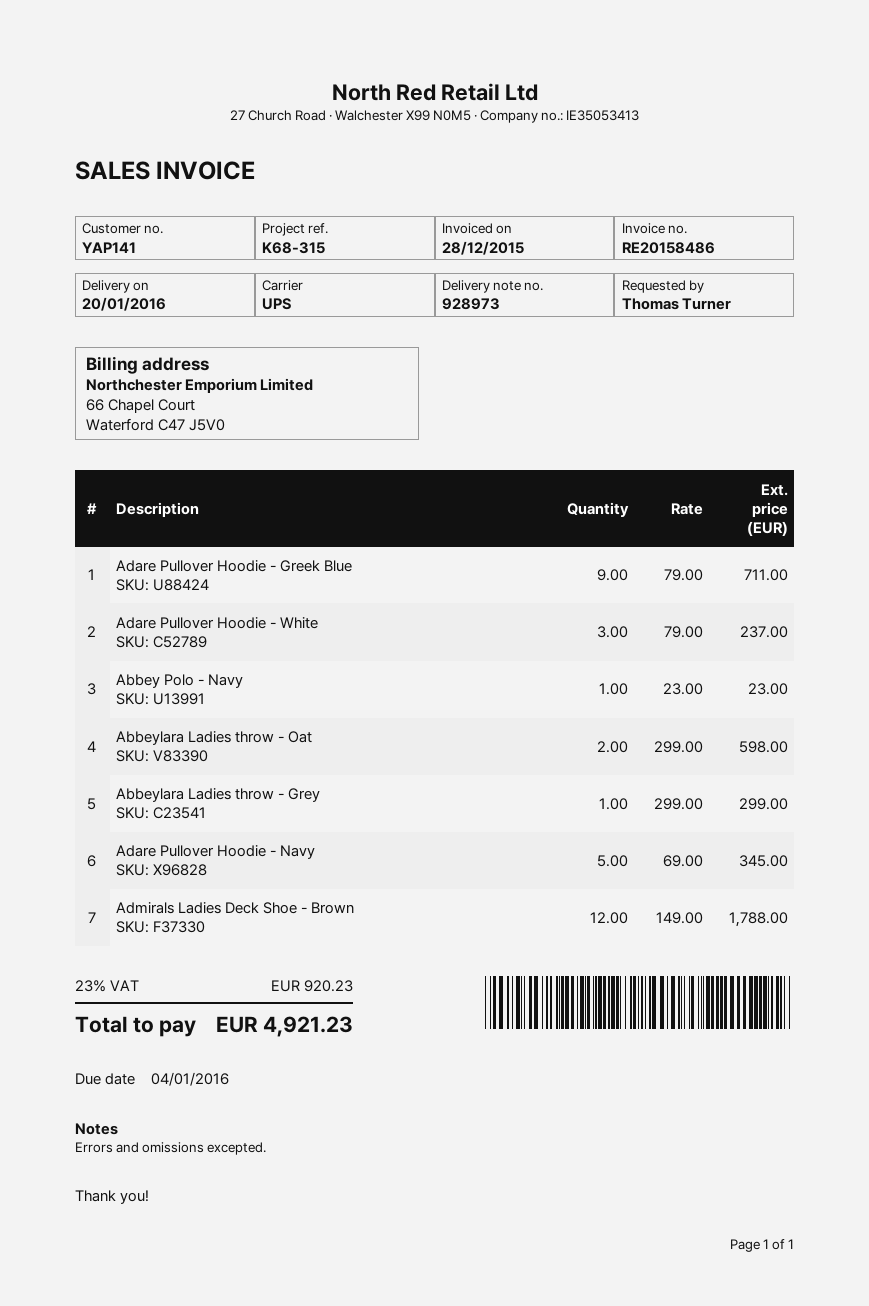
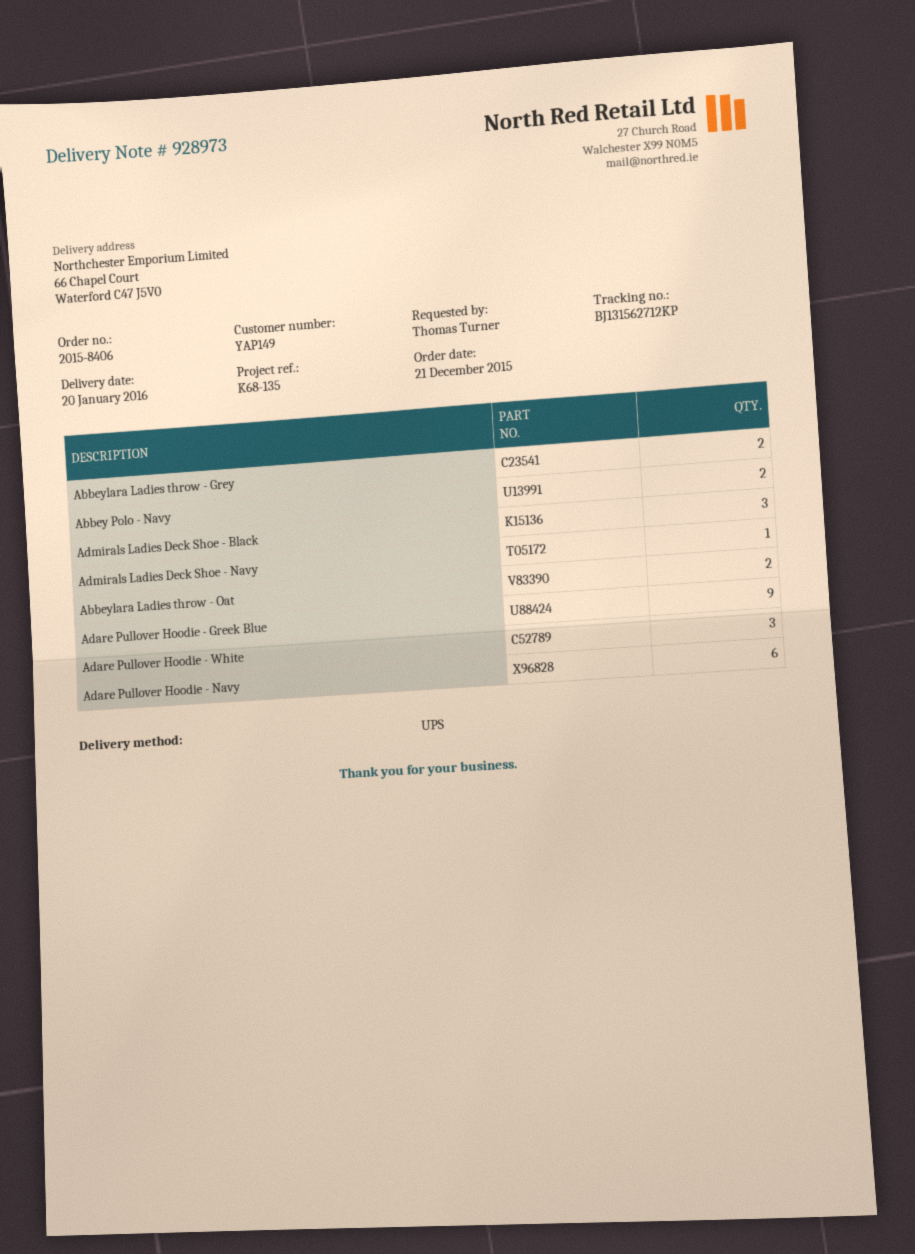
customer number: YAP141 -> YAP149
reference: K68-315 -> K68-135
Abbey Polo - Navy: 1 -> 2
Abbeylara Ladies throw - Grey: 1 -> 2
Adare Pullover Hoodie - Navy: 5 -> 6
Admirals Ladies Deck Shoe - Brown: 12 -> none
Admirals Ladies Deck Shoe - Black: none -> 3
Admirals Ladies Deck Shoe - Navy: none -> 1

